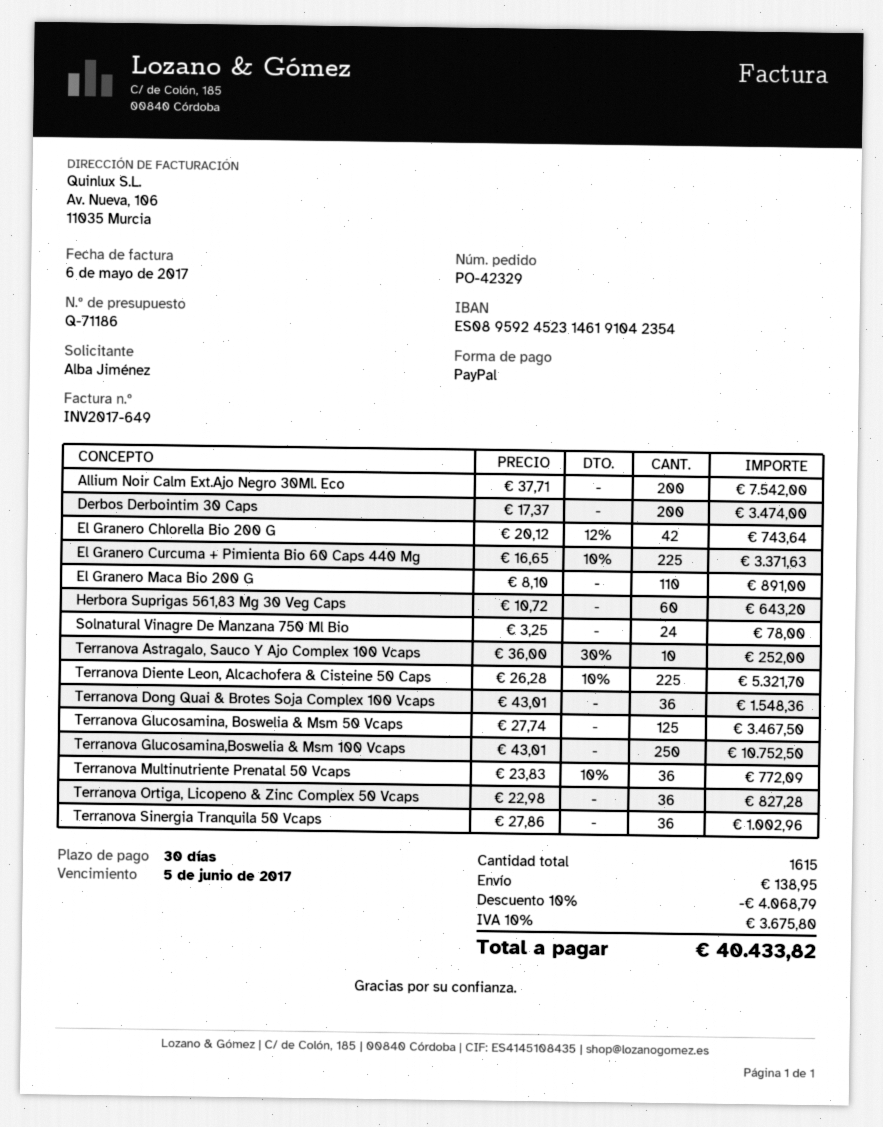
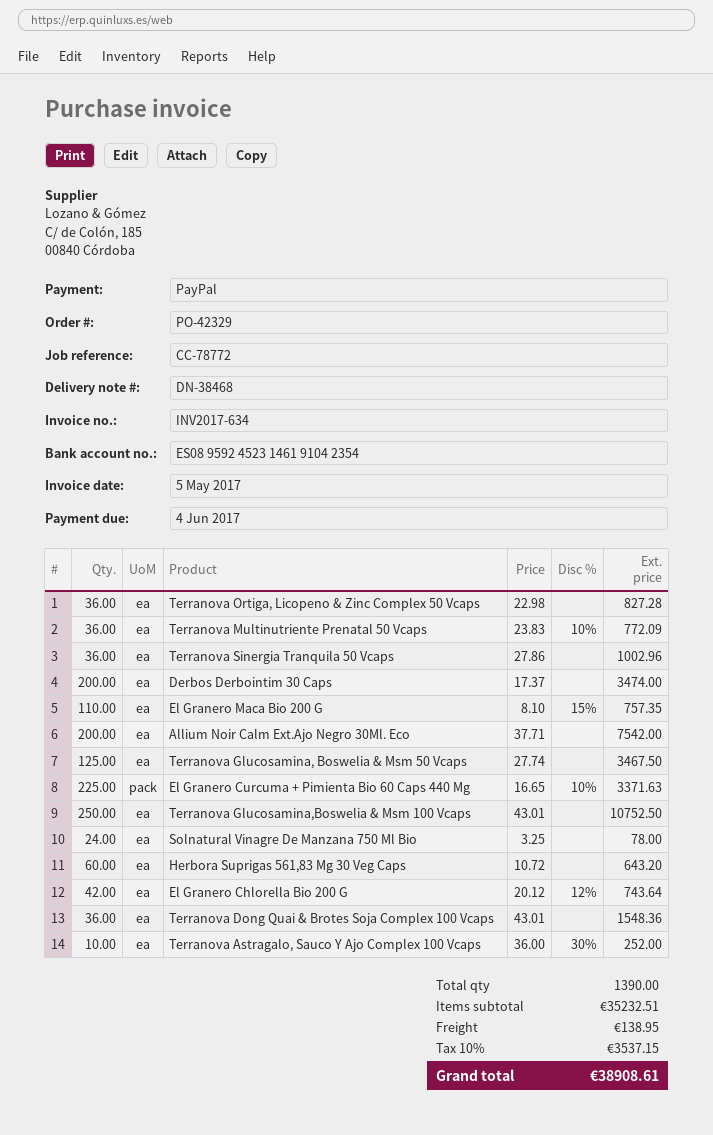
invoice number: INV2017-649 -> INV2017-634
invoice date: 2017-05-06 -> 2017-05-05
due date: 2017-06-05 -> 2017-06-04
El Granero Maca Bio 200 G: 110 x 8.10 = 891.00 -> 110 x 8.10 - 15% = 757.35
Terranova Diente Leon, Alcachofera & Cisteine 50 Caps: 225 x 26.28 - 10% = 5321.70 -> none
total quantity: 1615 -> 1390
discount: 10% = 4068.79 -> none
tax: 10% = 3675.80 -> 10% = 3537.15
total: 40433.82 -> 38908.61

